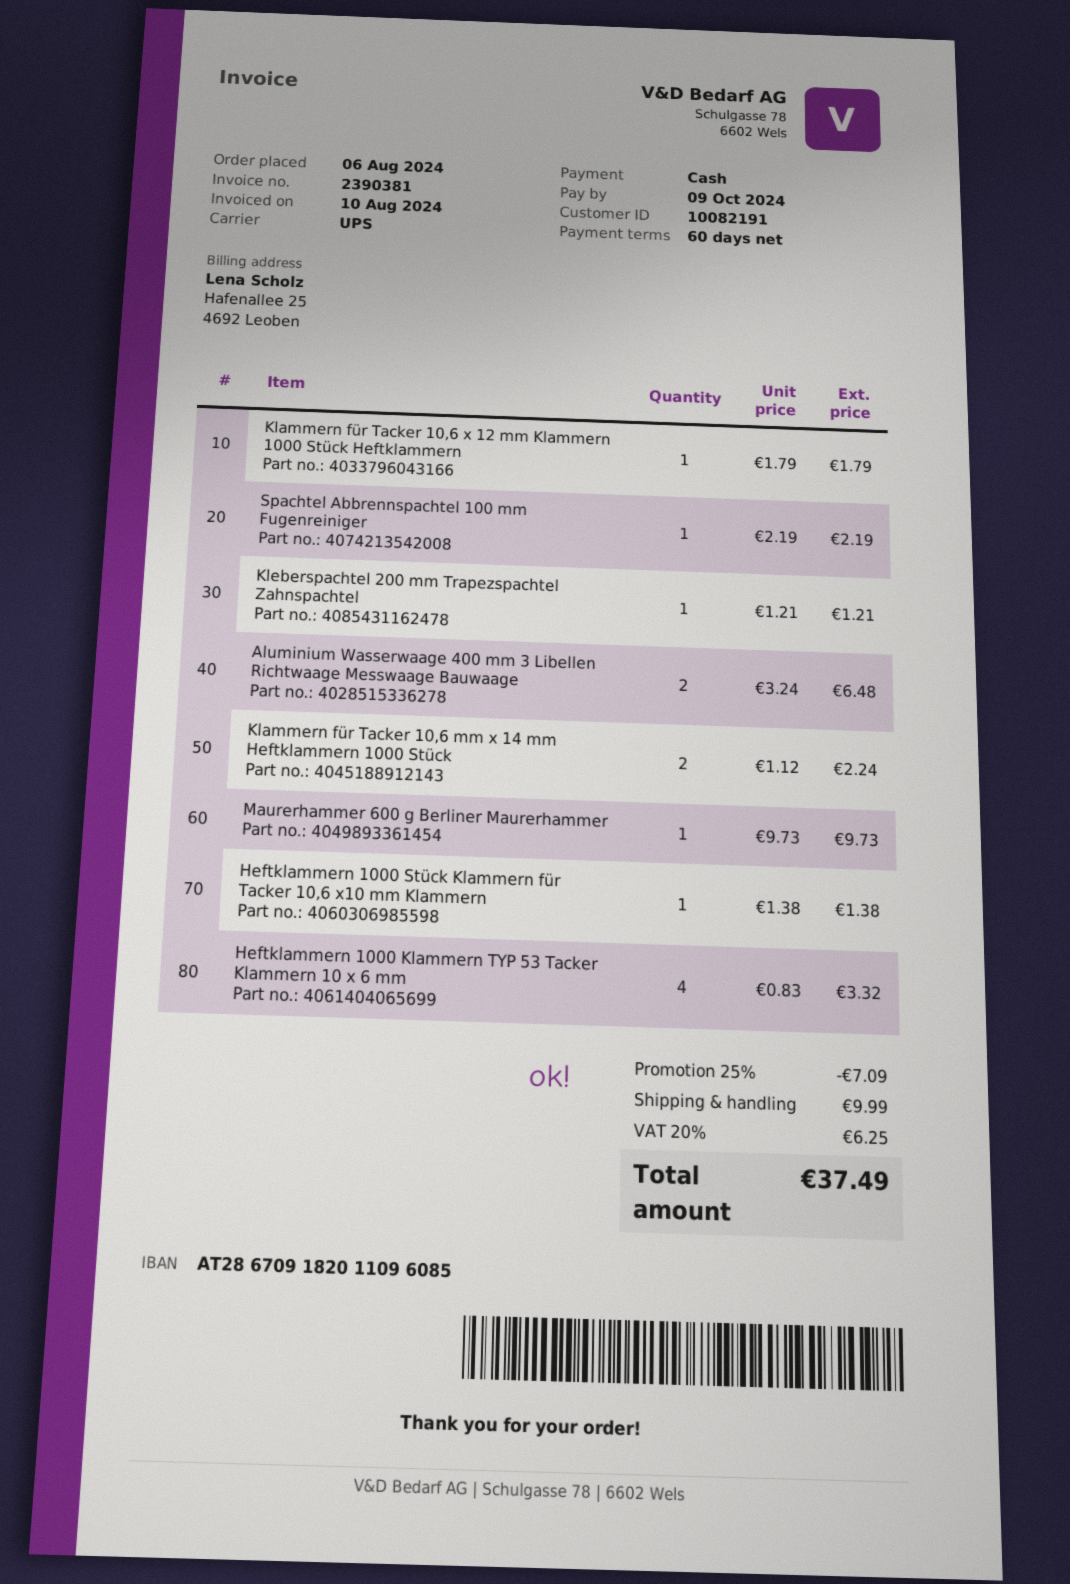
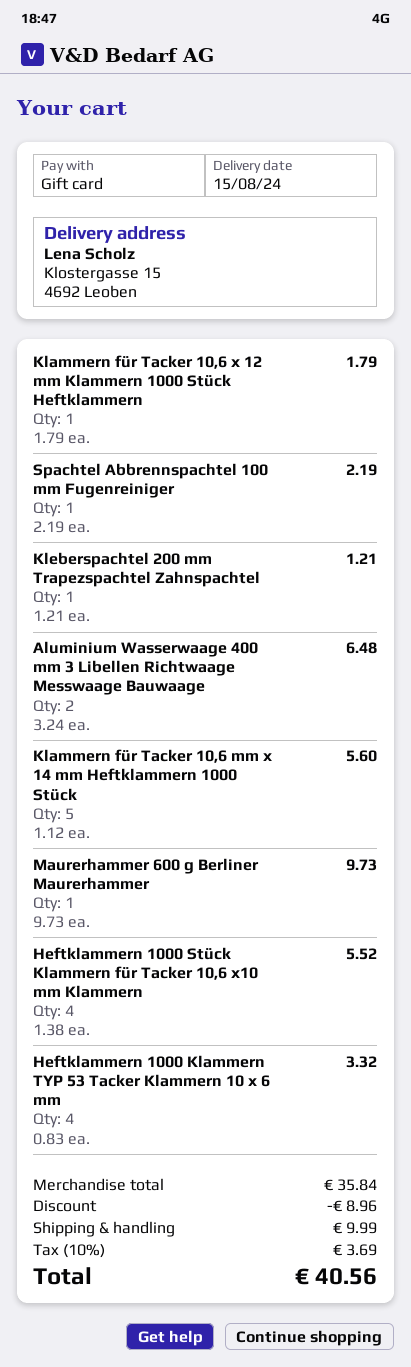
payment method: cash -> gift card
Klammern für Tacker 10,6 mm x 14 mm Heftklammern 1000 Stück: 2 x 1.12 = 2.24 -> 5 x 1.12 = 5.60
Heftklammern 1000 Stück Klammern für Tacker 10,6 x10 mm Klammern: 1 x 1.38 = 1.38 -> 4 x 1.38 = 5.52
discount: 7.09 -> 8.96
tax: 20% = 6.25 -> 10% = 3.69
total: 37.49 -> 40.56

